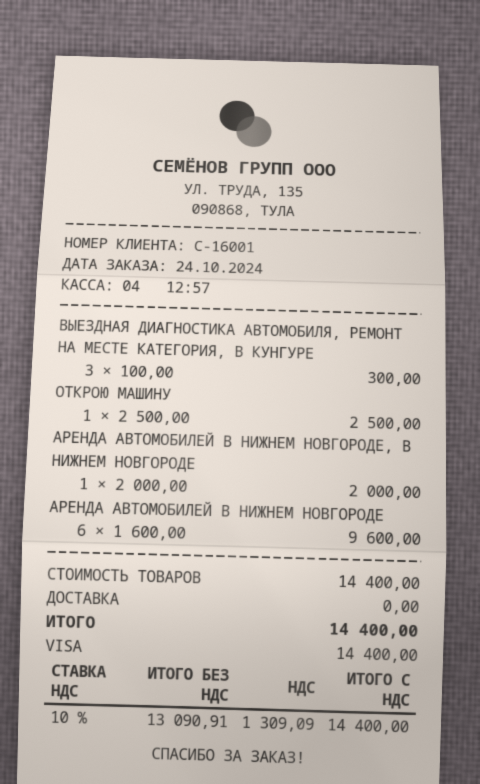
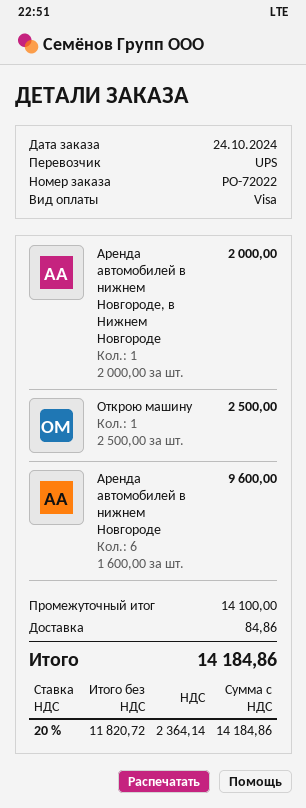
ВЫЕЗДНАЯ ДИАГНОСТИКА АВТОМОБИЛЯ, РЕМОНТ НА МЕСТЕ КАТЕГОРИЯ, В КУНГУРЕ: 3 x 100.00 = 300.00 -> none
subtotal: 14400.00 -> 14100.00
shipping: 0.00 -> 84.86
net: 13090.91 -> 11820.72
tax: 10% = 1309.09 -> 20% = 2364.14
total: 14400.00 -> 14184.86

